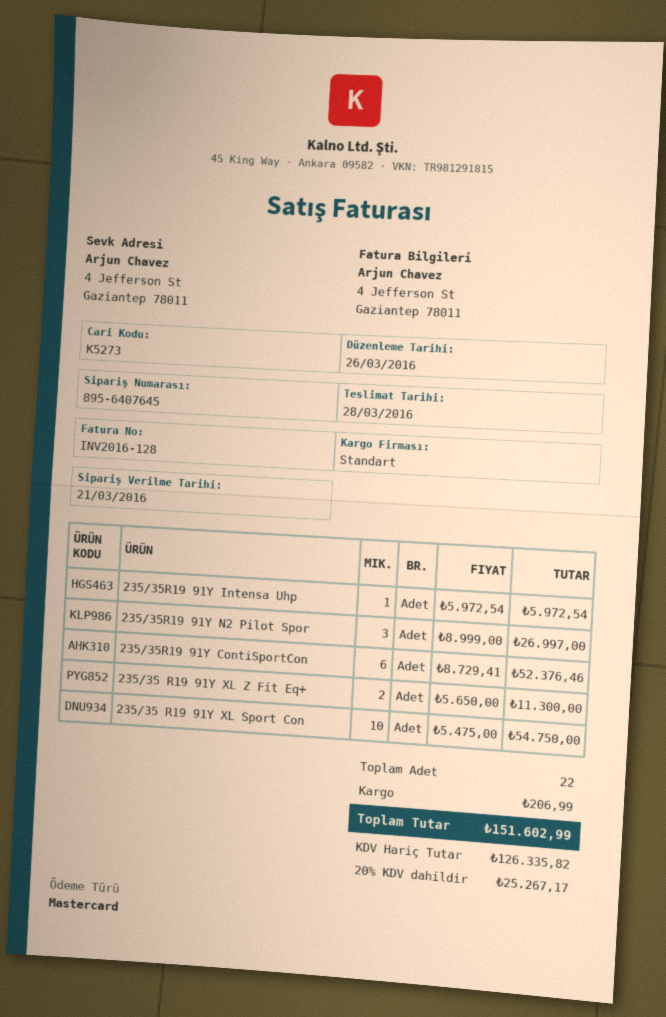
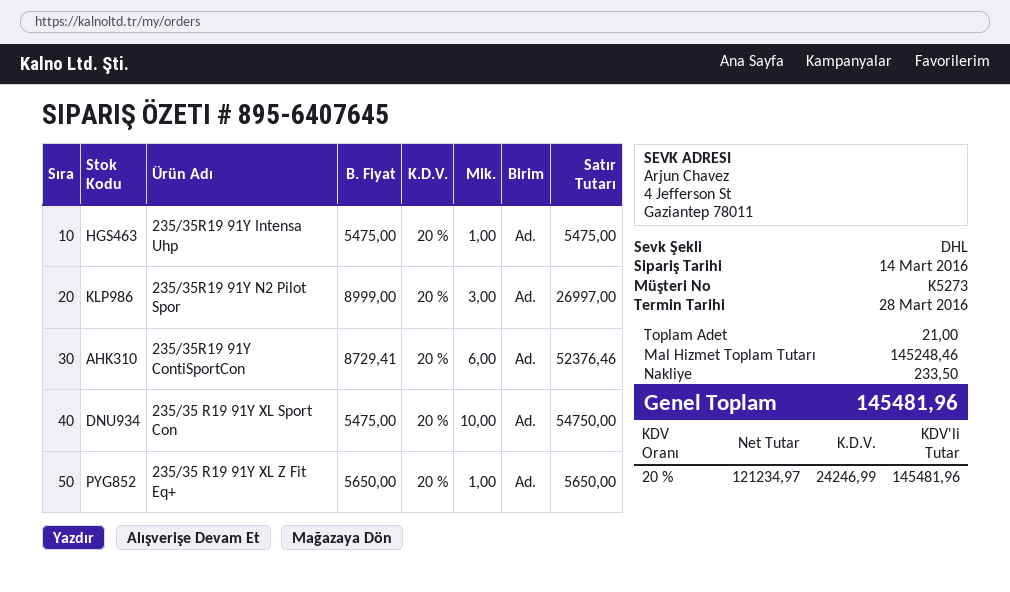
order date: 2016-03-21 -> 2016-03-14
shipping method: standard -> DHL
235/35R19 91Y Intensa Uhp: 1 x 5972.54 = 5972.54 -> 1 x 5475.00 = 5475.00
235/35 R19 91Y XL Z Fit Eq+: 2 x 5650.00 = 11300.00 -> 1 x 5650.00 = 5650.00
total quantity: 22 -> 21
shipping: 206.99 -> 233.50
net: 126335.82 -> 121234.97
tax: 20% = 25267.17 -> 20% = 24246.99
total: 151602.99 -> 145481.96

